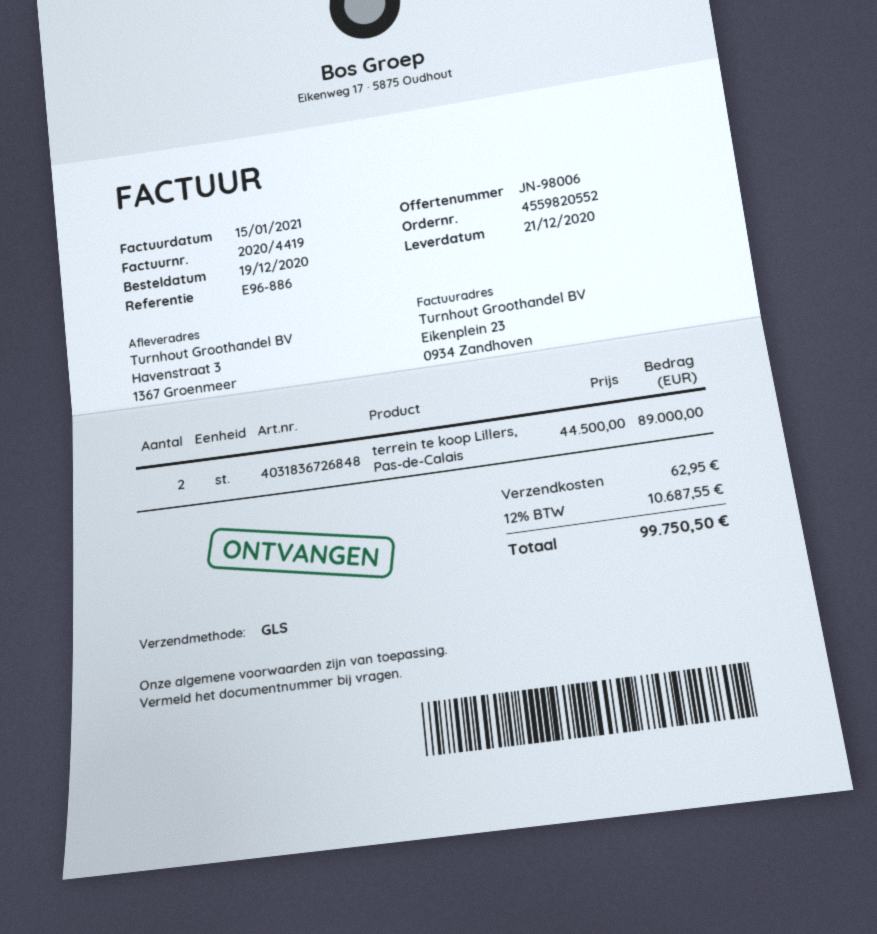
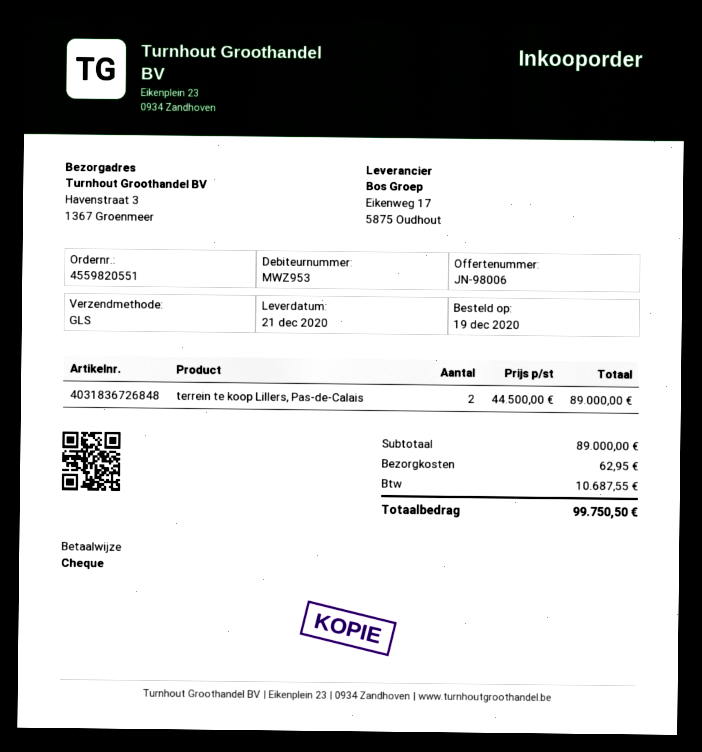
order number: 4559820552 -> 4559820551

